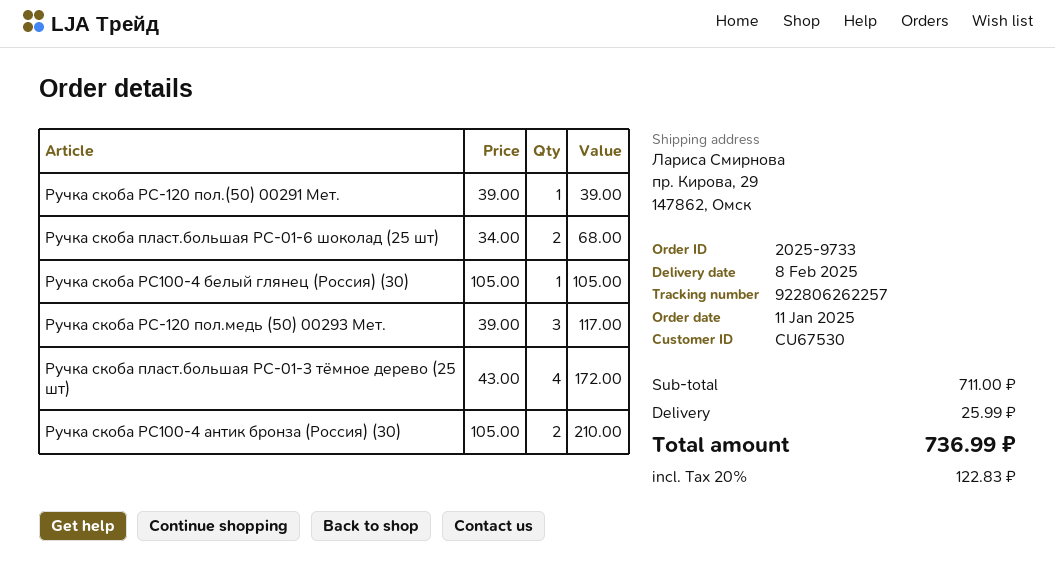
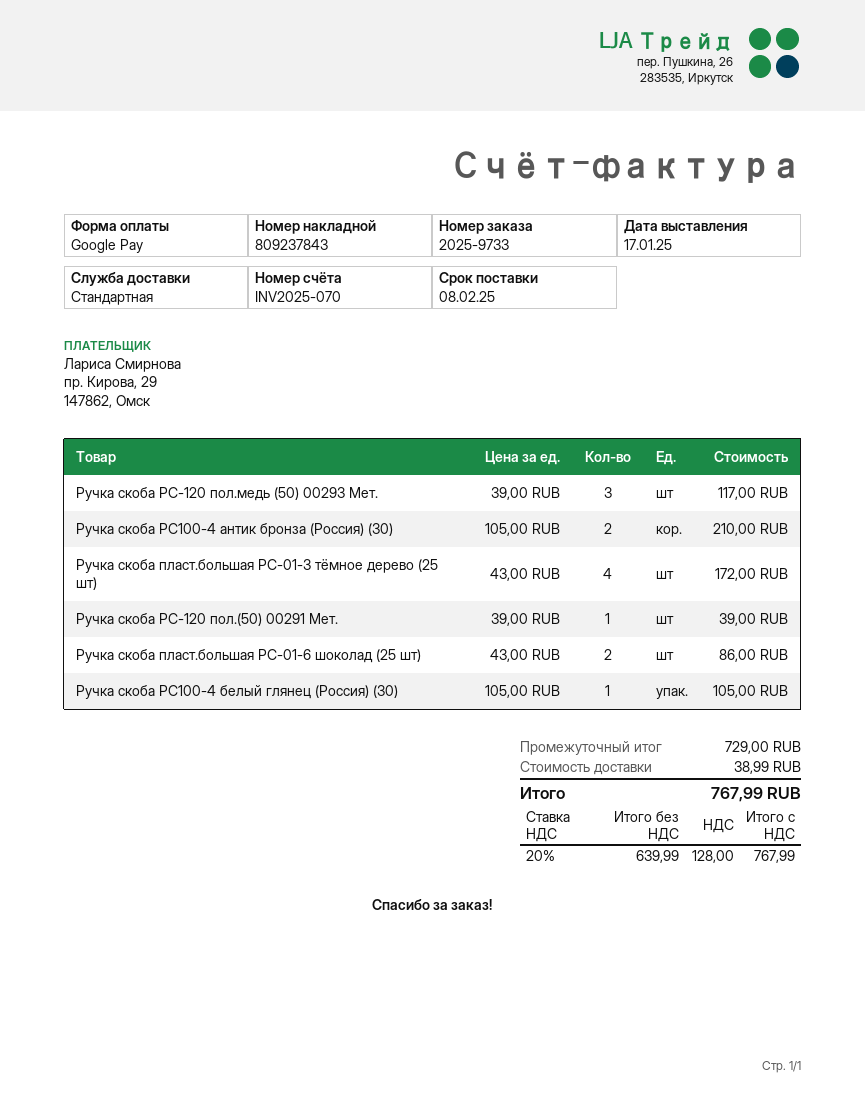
Ручка скоба пласт.большая РС-01-6 шоколад (25 шт): 2 x 34.00 = 68.00 -> 2 x 43.00 = 86.00
subtotal: 711.00 -> 729.00
shipping: 25.99 -> 38.99
tax: 20% = 122.83 -> 20% = 128.00
total: 736.99 -> 767.99

